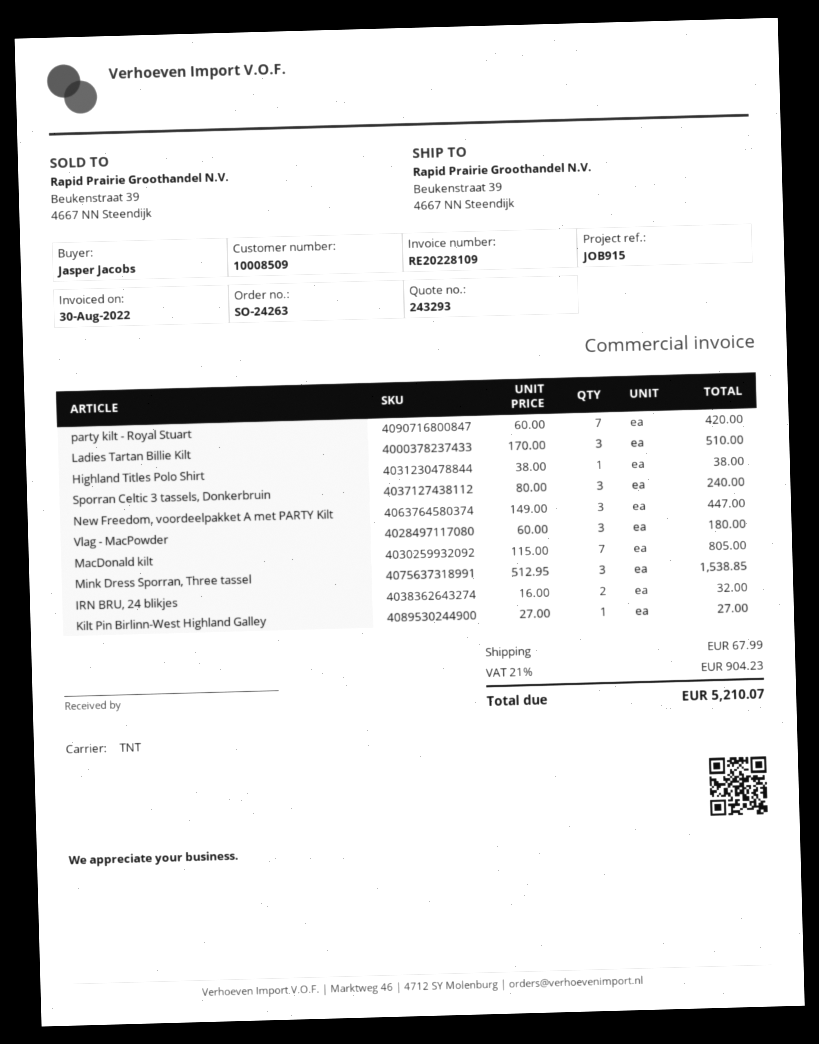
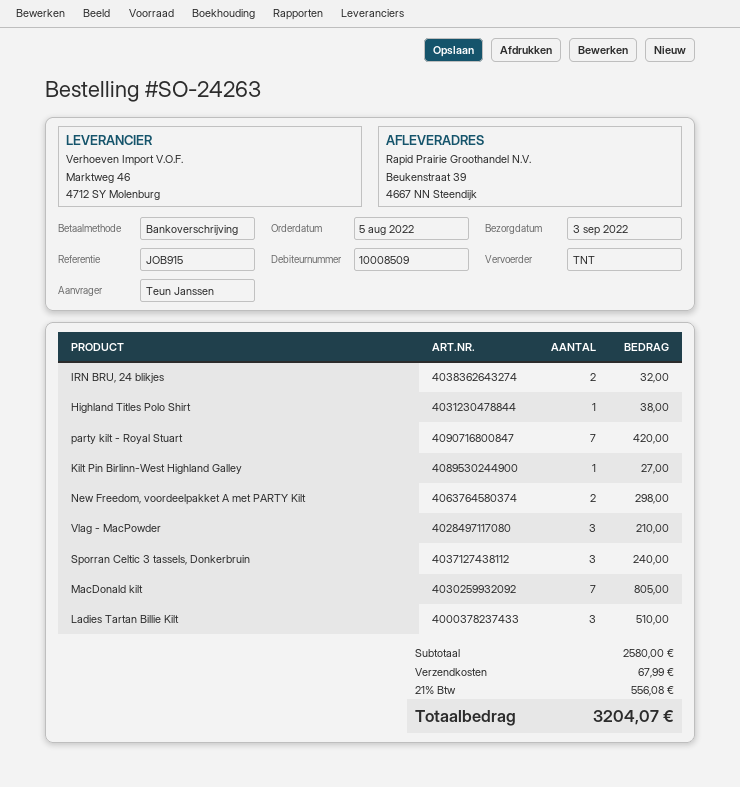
ordered by: Jasper Jacobs -> Teun Janssen
New Freedom, voordeelpakket A met PARTY Kilt: 3 for 447.00 -> 2 for 298.00
Vlag - MacPowder: 3 for 180.00 -> 3 for 210.00
Mink Dress Sporran, Three tassel: 3 for 1538.85 -> none
tax: 21% = 904.23 -> 21% = 556.08
total: 5210.07 -> 3204.07

